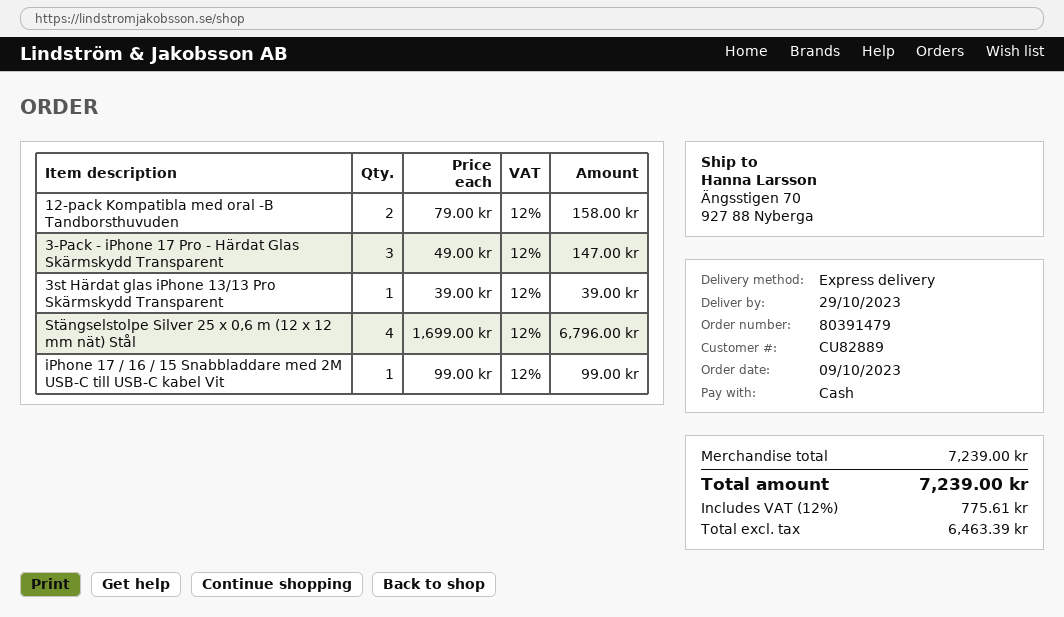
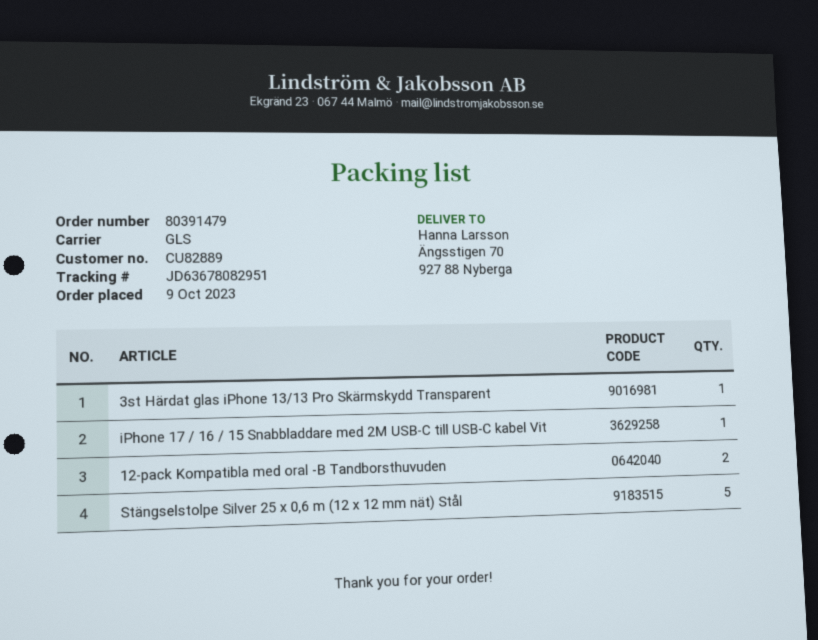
shipping method: express -> GLS
3-Pack - iPhone 17 Pro - Härdat Glas Skärmskydd Transparent: 3 -> none
Stängselstolpe Silver 25 x 0,6 m (12 x 12 mm nät) Stål: 4 -> 5

